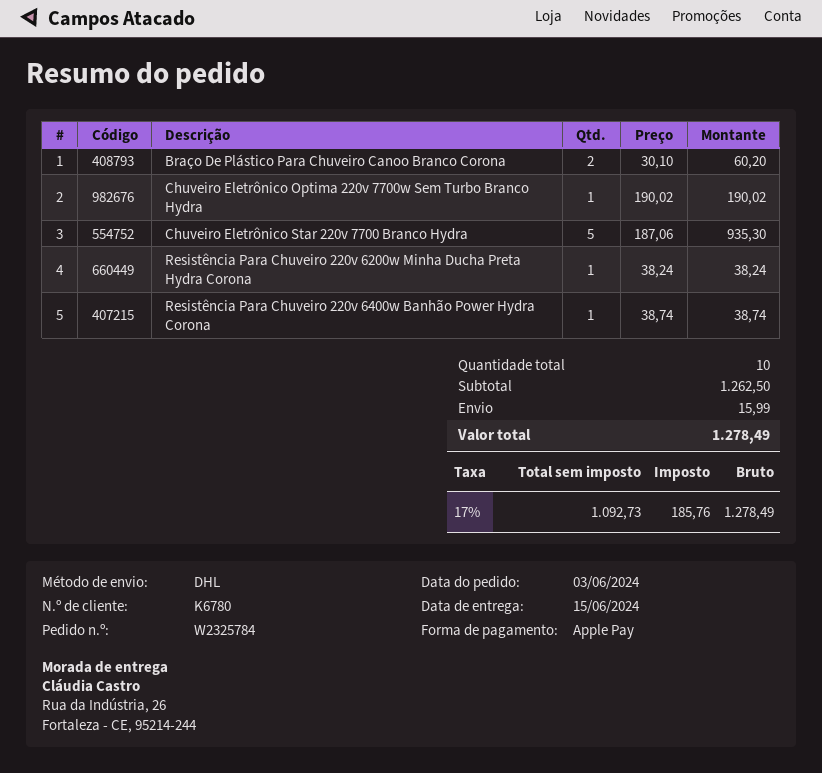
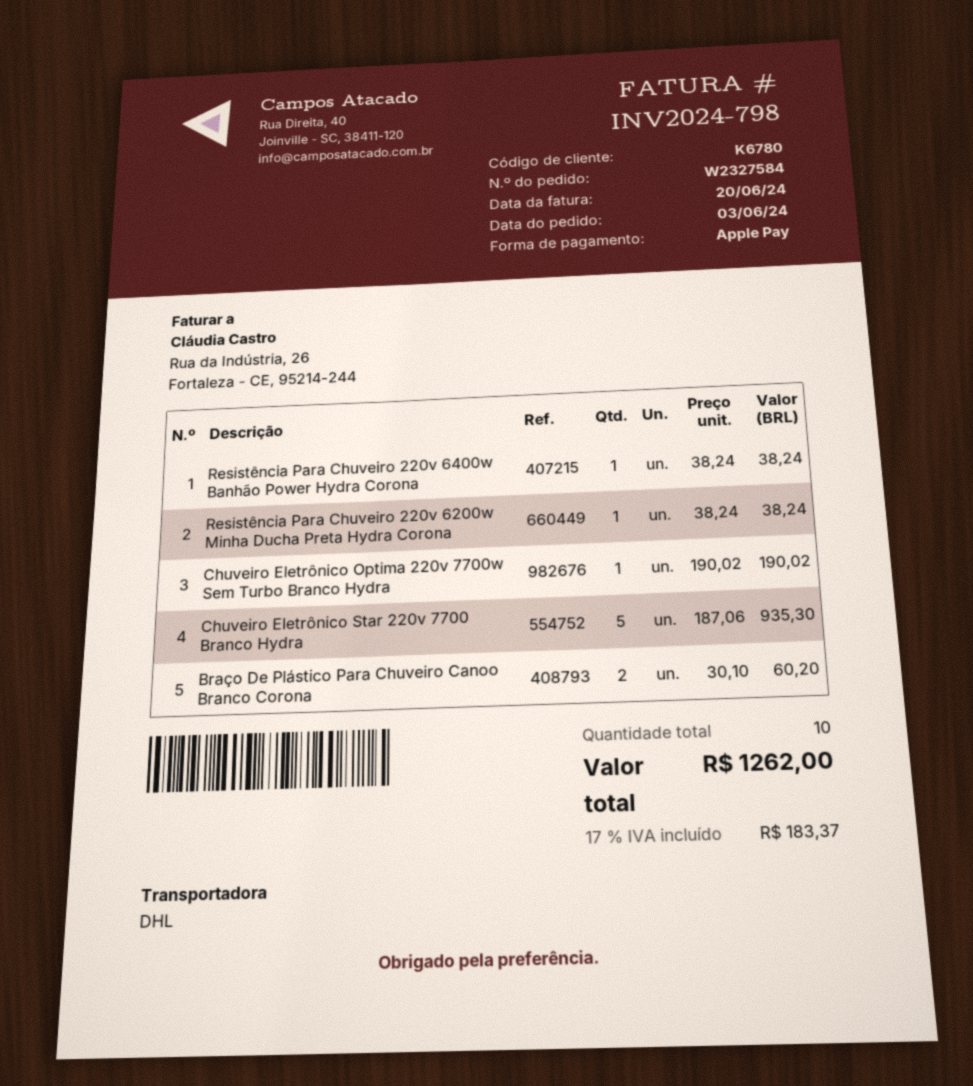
order number: W2325784 -> W2327584
Resistência Para Chuveiro 220v 6400w Banhão Power Hydra Corona: 1 x 38.74 = 38.74 -> 1 x 38.24 = 38.24
shipping: 15.99 -> none
tax: 17% = 185.76 -> 17% = 183.37
total: 1278.49 -> 1262.00

